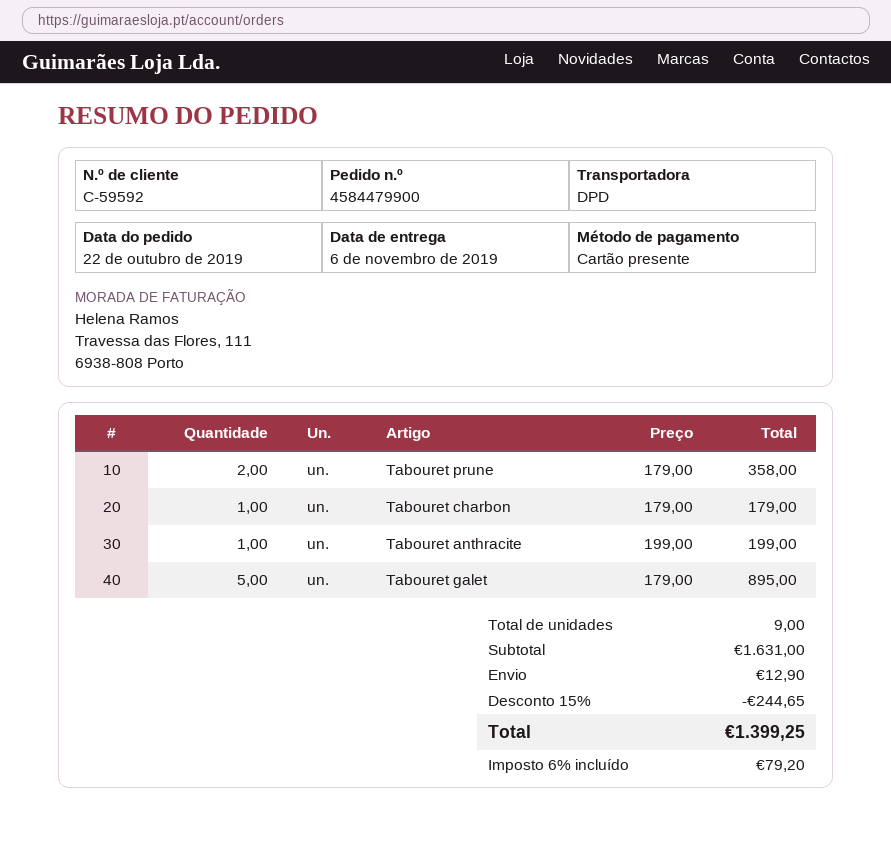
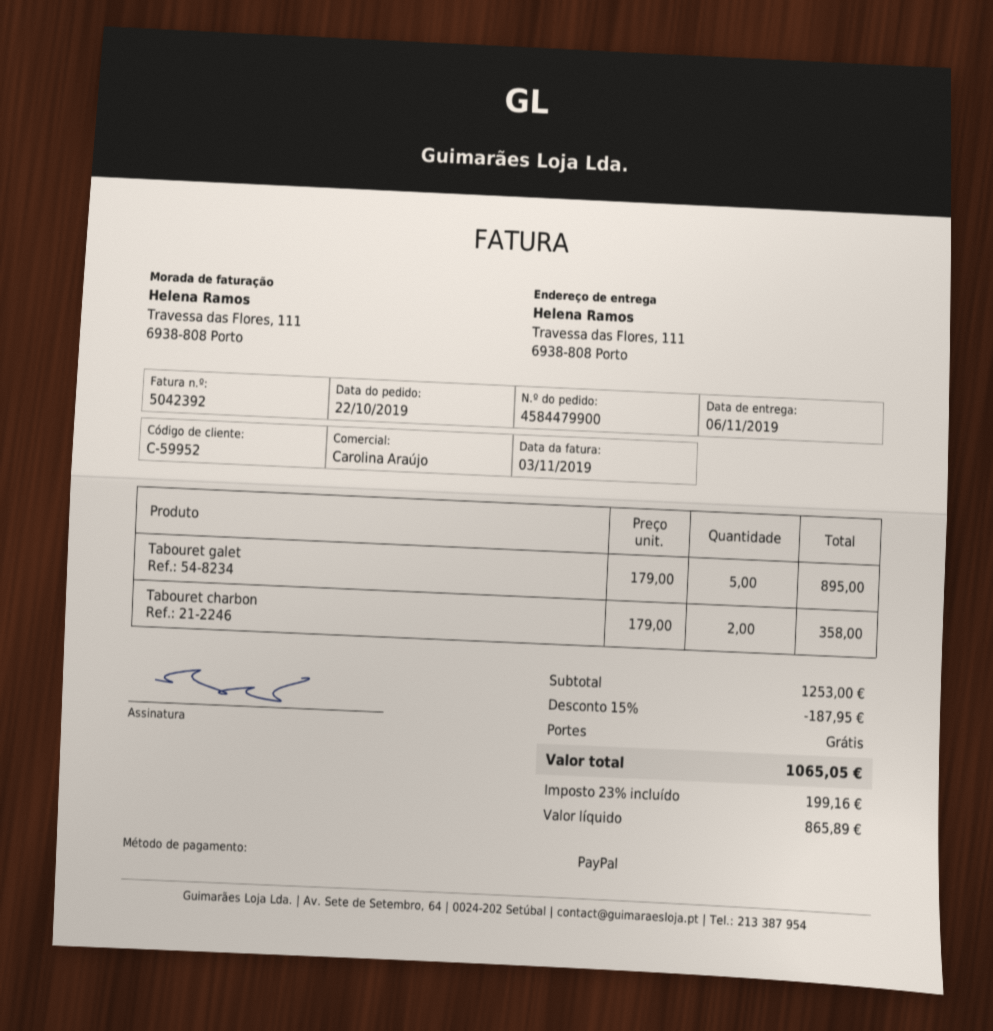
customer number: C-59592 -> C-59952
payment method: gift card -> PayPal
Tabouret prune: 2 x 179.00 = 358.00 -> none
Tabouret charbon: 1 x 179.00 = 179.00 -> 2 x 179.00 = 358.00
Tabouret anthracite: 1 x 199.00 = 199.00 -> none
subtotal: 1631.00 -> 1253.00
discount: 15% = 244.65 -> 15% = 187.95
shipping: 12.90 -> 0.00
tax: 6% = 79.20 -> 23% = 199.16
total: 1399.25 -> 1065.05

